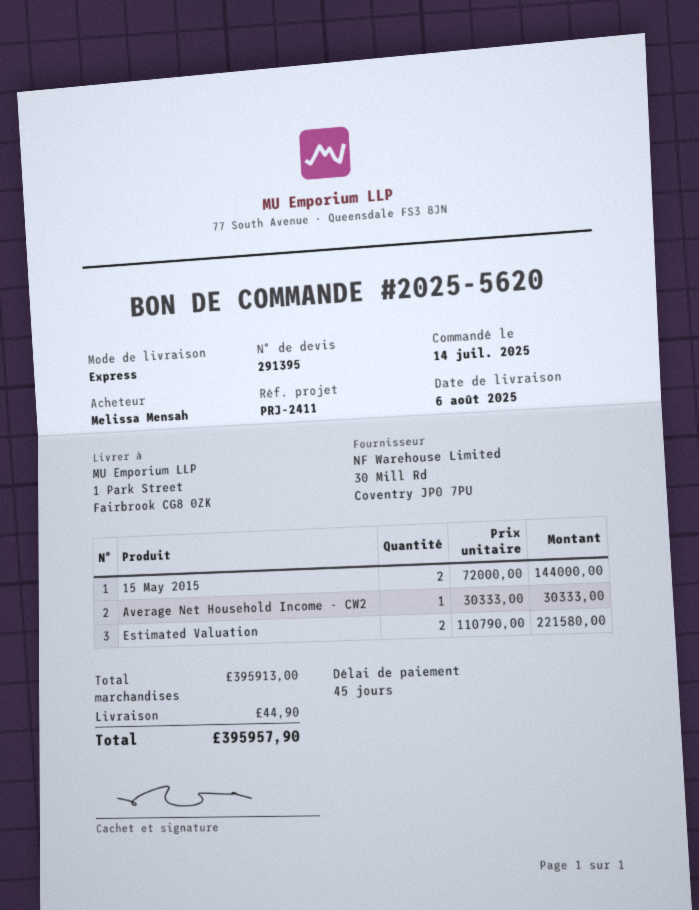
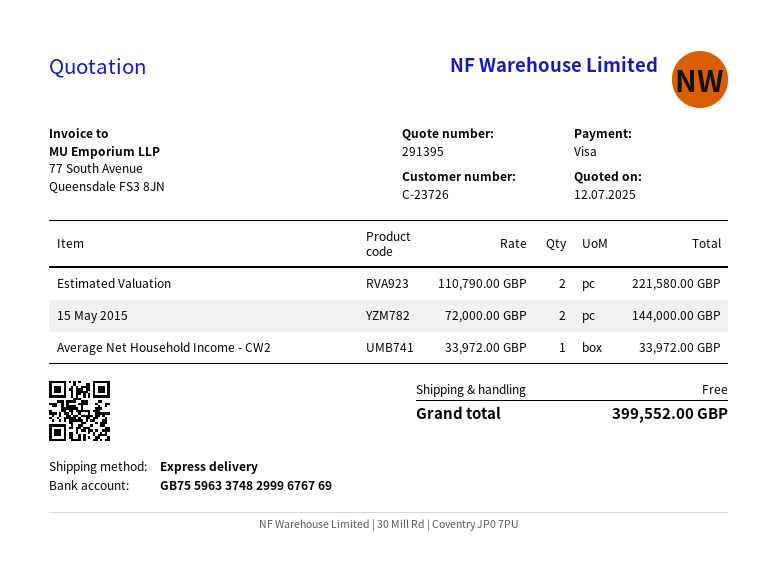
Average Net Household Income - CW2: 1 x 30333.00 = 30333.00 -> 1 x 33972.00 = 33972.00
shipping: 44.90 -> 0.00
total: 395957.90 -> 399552.00

